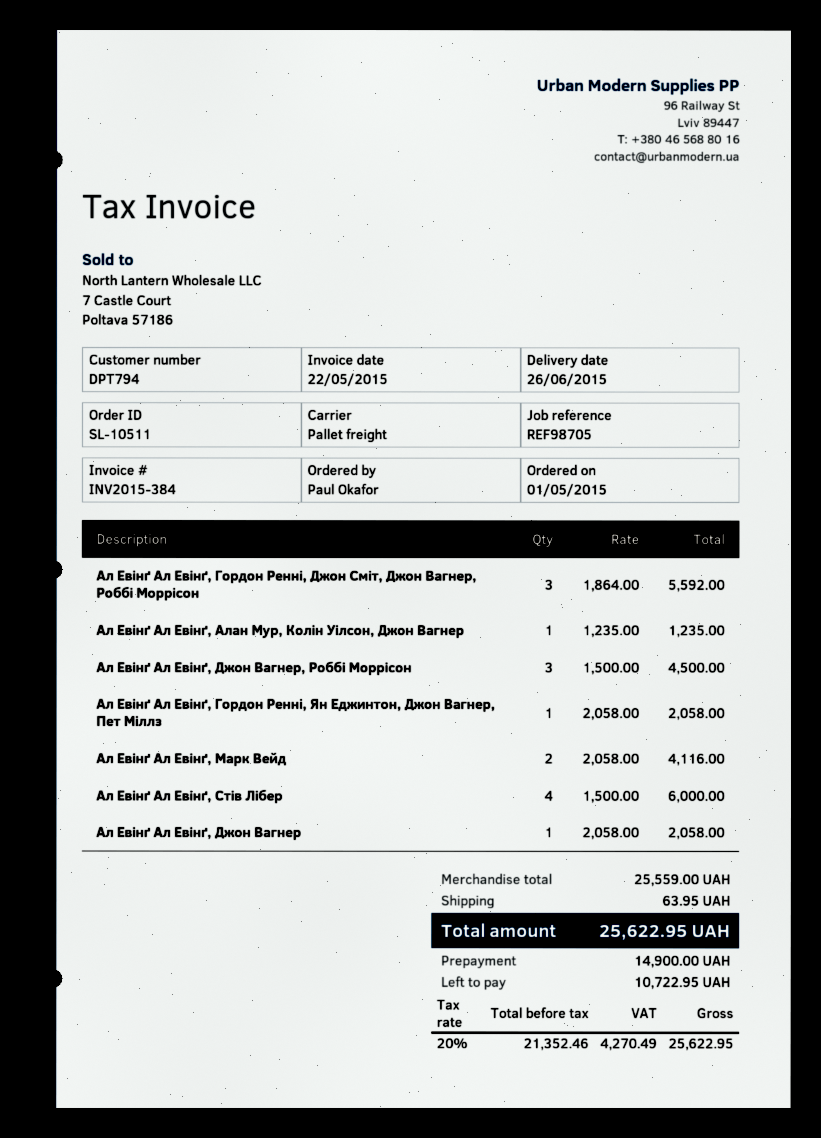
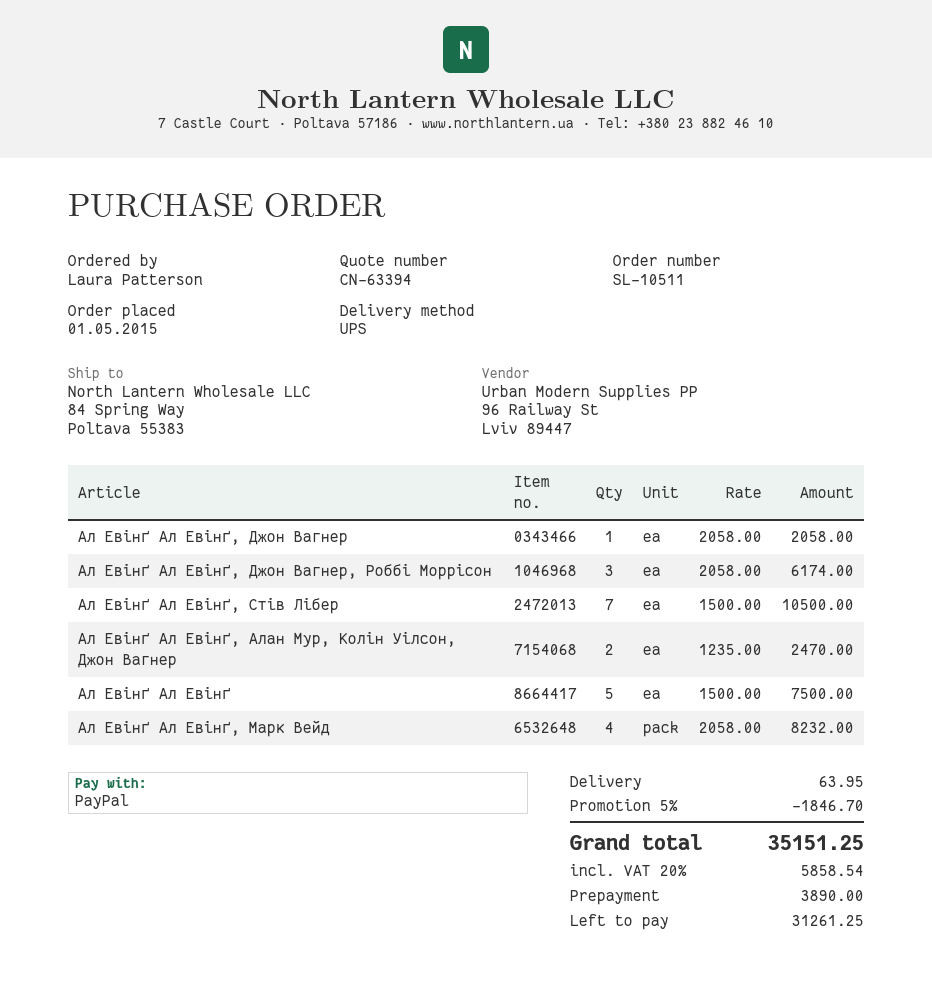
ordered by: Paul Okafor -> Laura Patterson
shipping method: pallet freight -> UPS
Ал Евінґ Ал Евінґ, Гордон Ренні, Джон Сміт, Джон Вагнер, Роббі Моррісон: 3 x 1864.00 = 5592.00 -> none
Ал Евінґ Ал Евінґ, Алан Мур, Колін Уілсон, Джон Вагнер: 1 x 1235.00 = 1235.00 -> 2 x 1235.00 = 2470.00
Ал Евінґ Ал Евінґ, Джон Вагнер, Роббі Моррісон: 3 x 1500.00 = 4500.00 -> 3 x 2058.00 = 6174.00
Ал Евінґ Ал Евінґ, Гордон Ренні, Ян Еджинтон, Джон Вагнер, Пет Міллз: 1 x 2058.00 = 2058.00 -> none
Ал Евінґ Ал Евінґ, Марк Вейд: 2 x 2058.00 = 4116.00 -> 4 x 2058.00 = 8232.00
Ал Евінґ Ал Евінґ, Стів Лібер: 4 x 1500.00 = 6000.00 -> 7 x 1500.00 = 10500.00
Ал Евінґ Ал Евінґ: none -> 5 x 1500.00 = 7500.00
discount: none -> 5% = 1846.70
tax: 20% = 4270.49 -> 20% = 5858.54
total: 25622.95 -> 35151.25
deposit: 14900.00 -> 3890.00
balance: 10722.95 -> 31261.25

